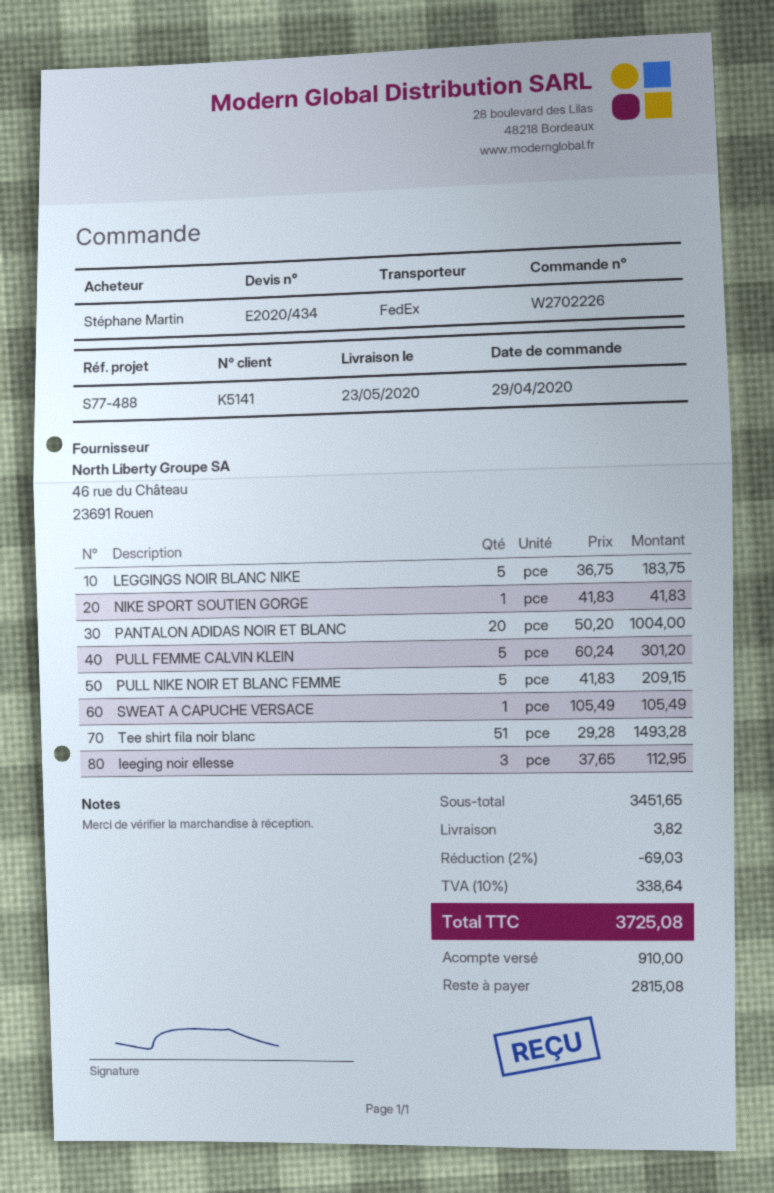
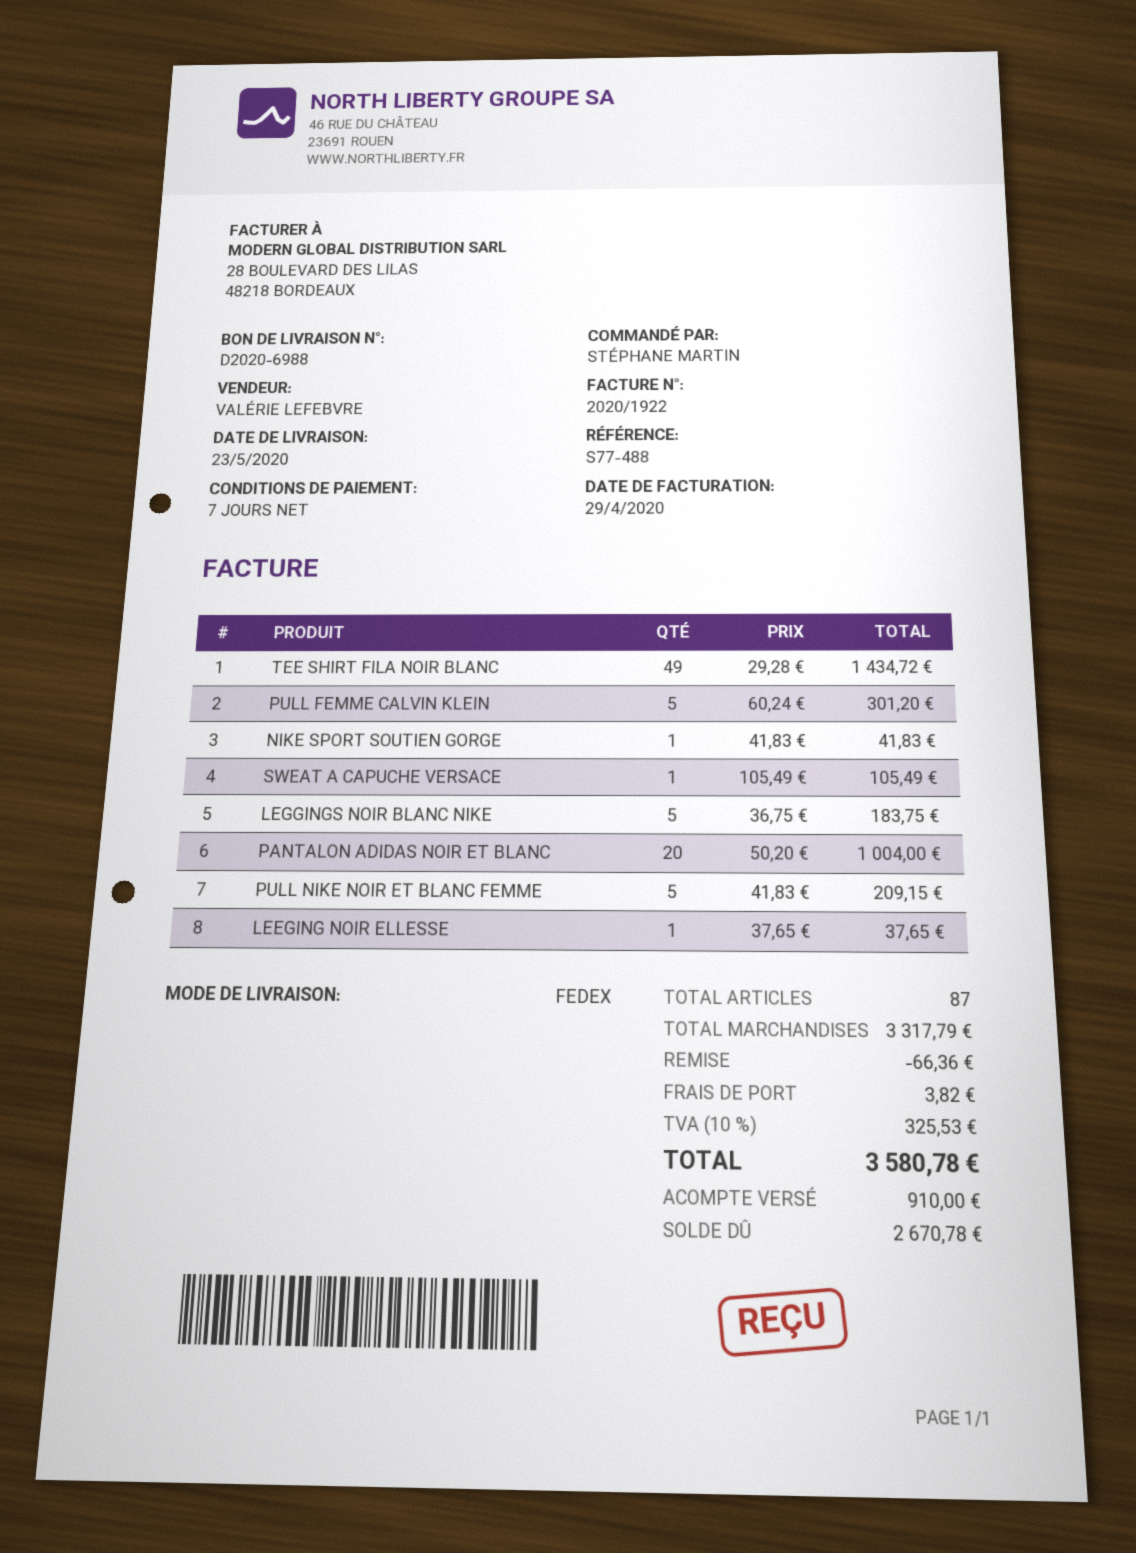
Tee shirt fila noir blanc: 51 x 29.28 = 1493.28 -> 49 x 29.28 = 1434.72
leeging noir ellesse: 3 x 37.65 = 112.95 -> 1 x 37.65 = 37.65
subtotal: 3451.65 -> 3317.79
discount: 69.03 -> 66.36
tax: 10% = 338.64 -> 10% = 325.53
total: 3725.08 -> 3580.78
balance: 2815.08 -> 2670.78

